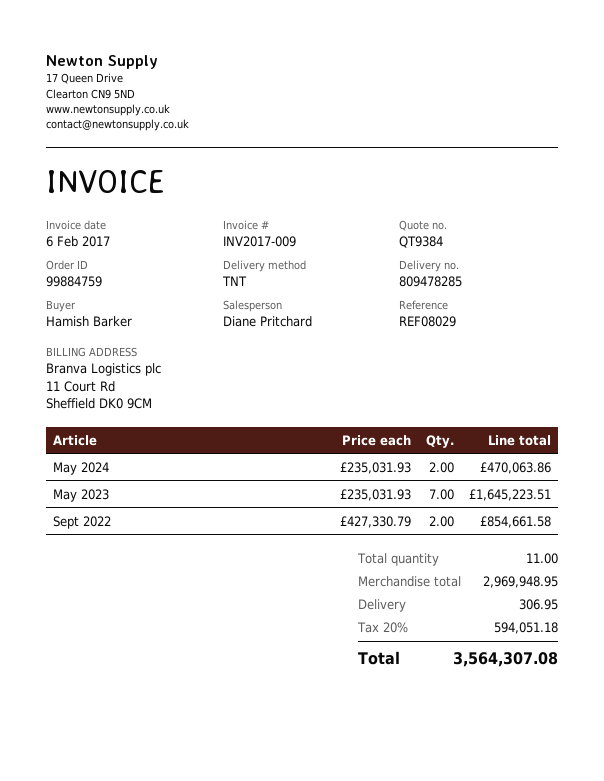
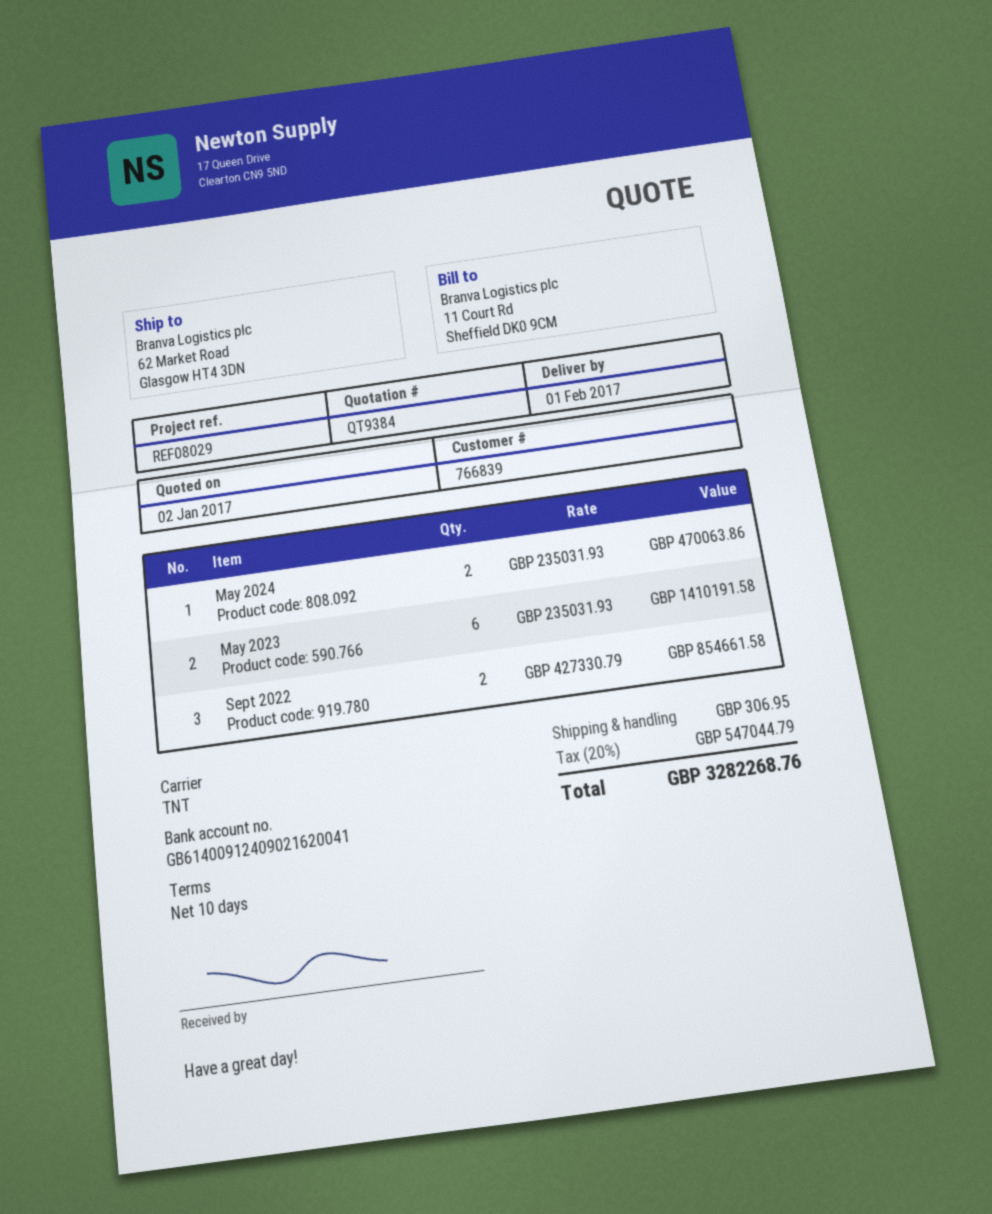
May 2023: 7 x 235031.93 = 1645223.51 -> 6 x 235031.93 = 1410191.58
tax: 20% = 594051.18 -> 20% = 547044.79
total: 3564307.08 -> 3282268.76

